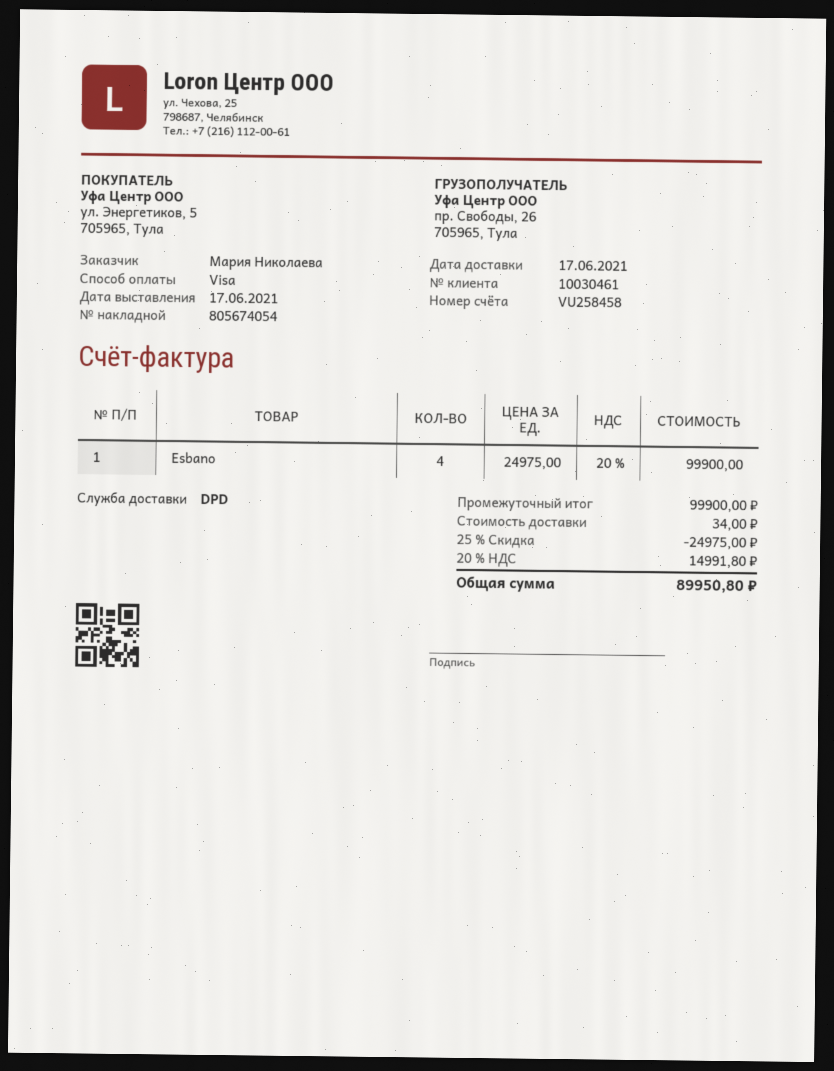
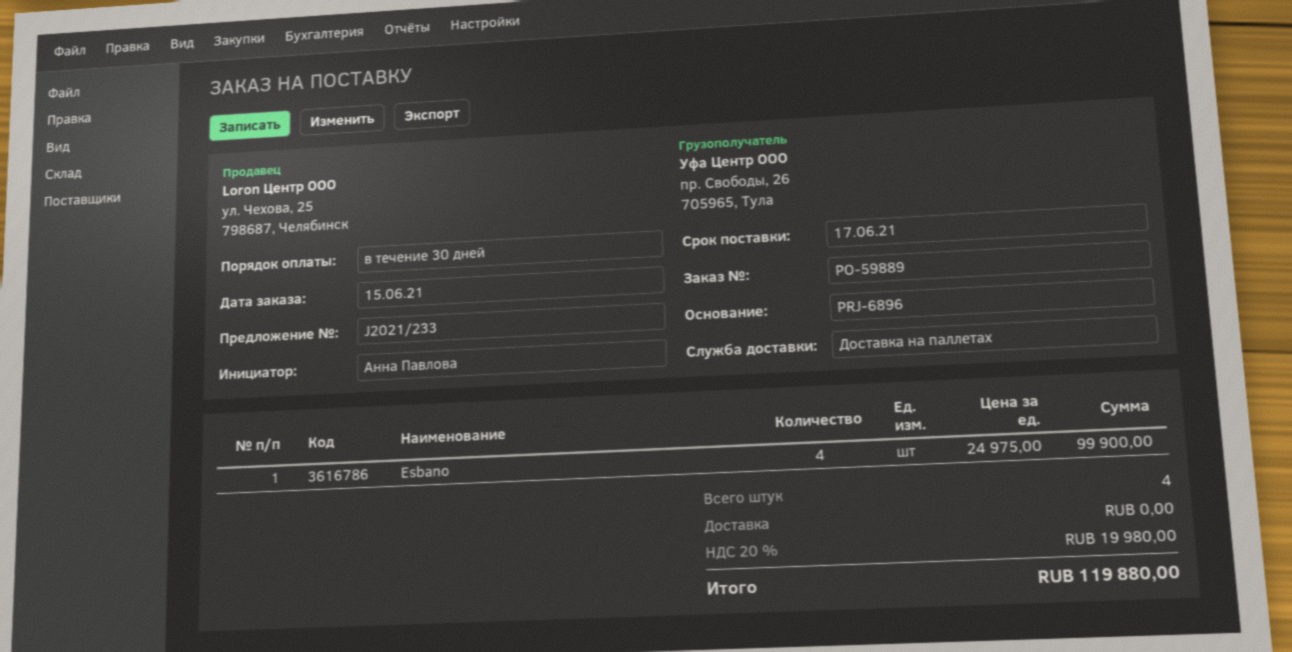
ordered by: Мария Николаева -> Анна Павлова
shipping method: DPD -> pallet freight
discount: 25% = 24975.00 -> none
shipping: 34.00 -> 0.00
tax: 20% = 14991.80 -> 20% = 19980.00
total: 89950.80 -> 119880.00

